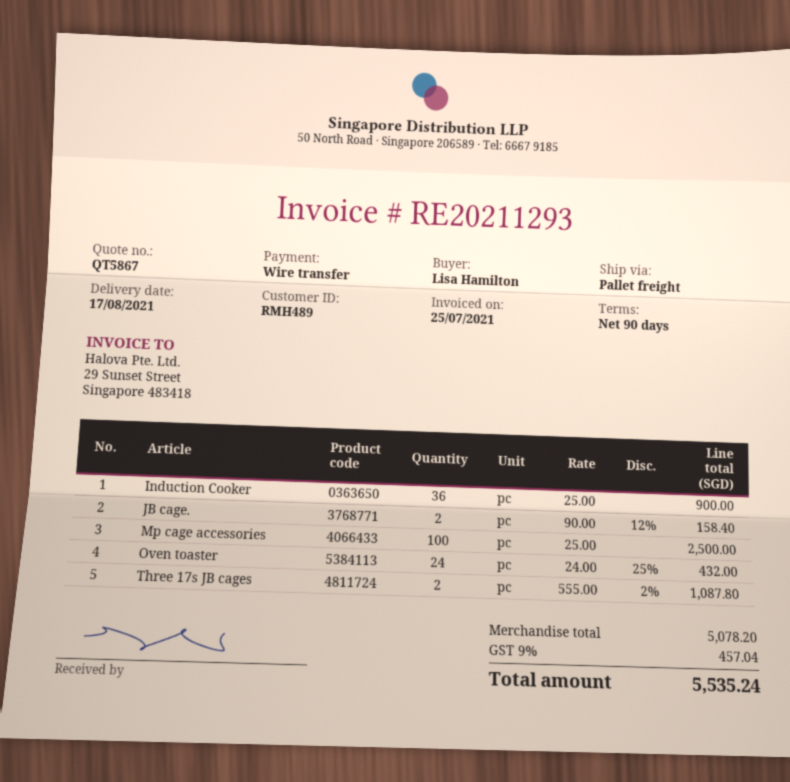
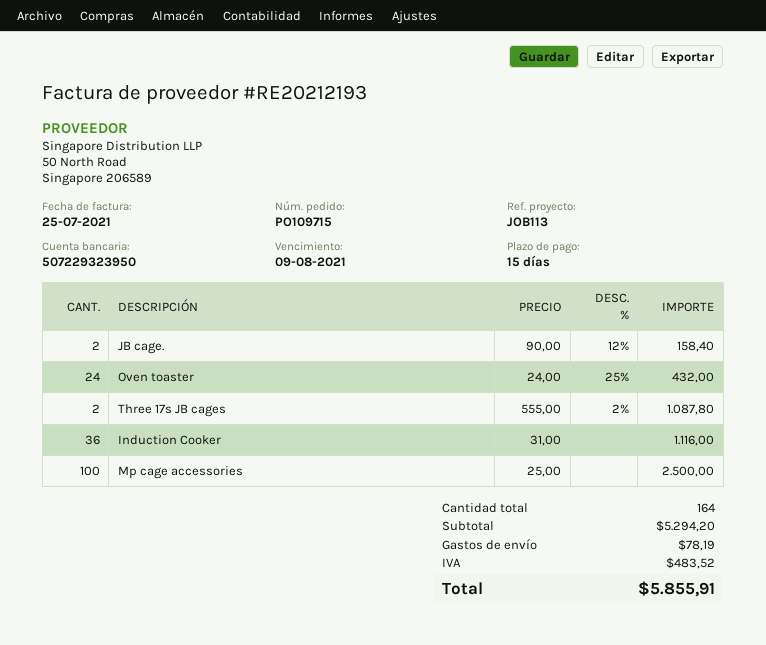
invoice number: RE20211293 -> RE20212193
payment terms: 90 days -> 15 days
Induction Cooker: 36 x 25.00 = 900.00 -> 36 x 31.00 = 1116.00
subtotal: 5078.20 -> 5294.20
shipping: none -> 78.19
tax: 457.04 -> 483.52
total: 5535.24 -> 5855.91

